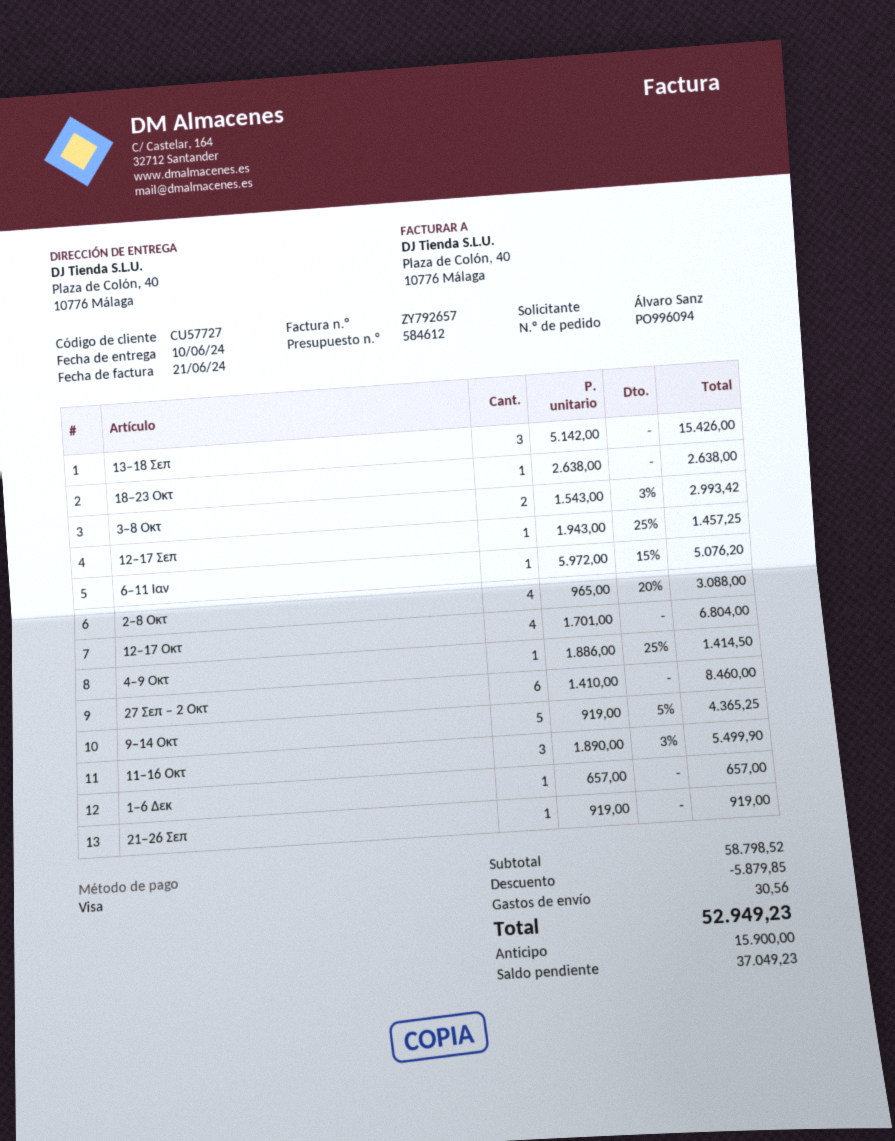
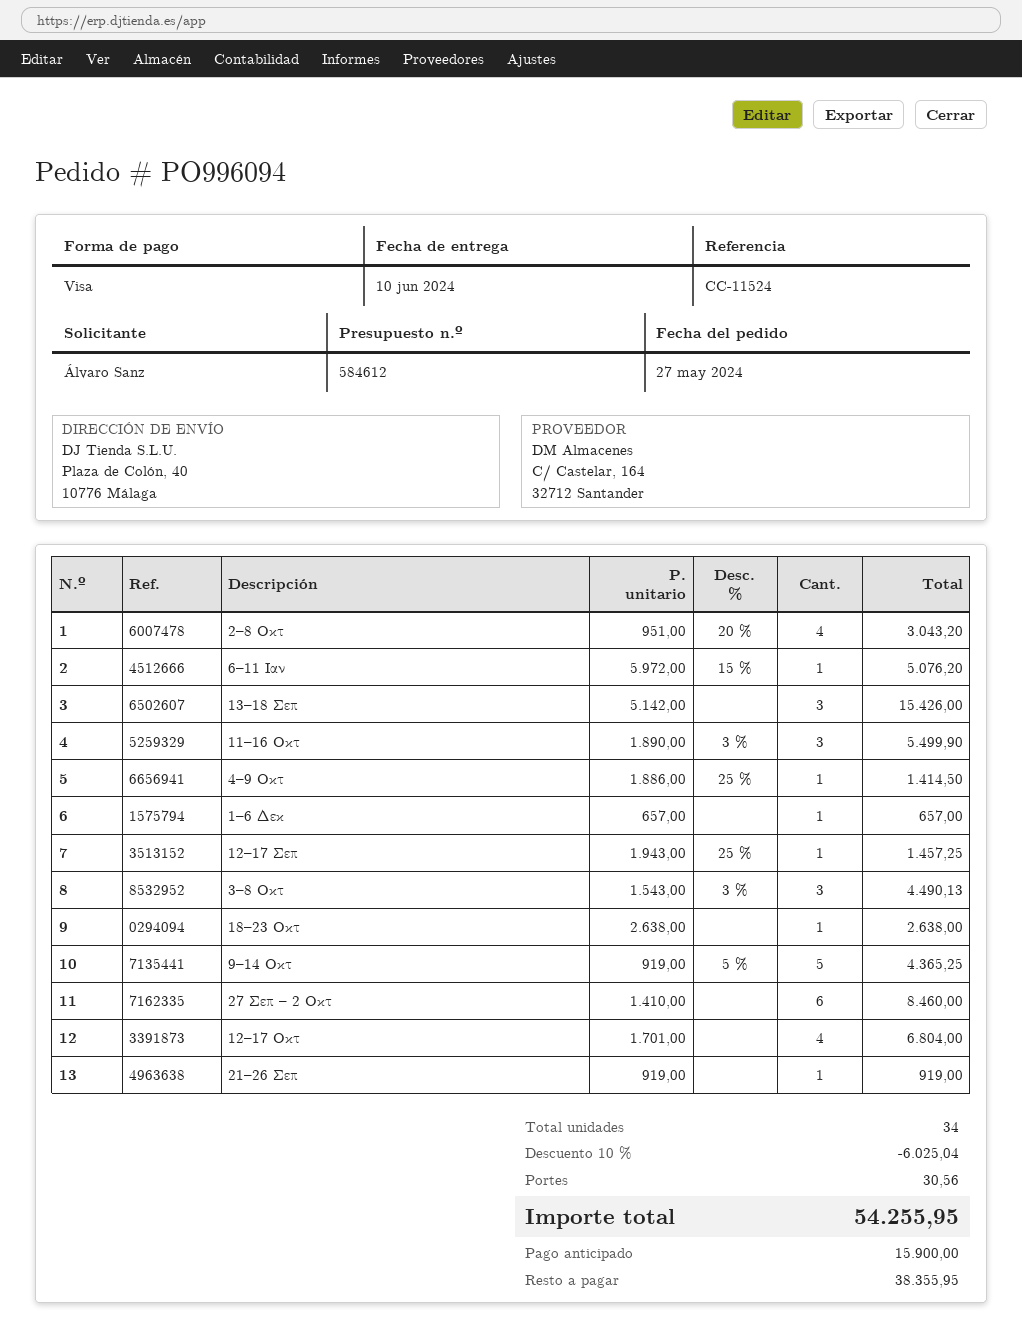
3–8 Οκτ: 2 x 1543.00 - 3% = 2993.42 -> 3 x 1543.00 - 3% = 4490.13
2–8 Οκτ: 4 x 965.00 - 20% = 3088.00 -> 4 x 951.00 - 20% = 3043.20
discount: 5879.85 -> 6025.04
total: 52949.23 -> 54255.95
balance: 37049.23 -> 38355.95

